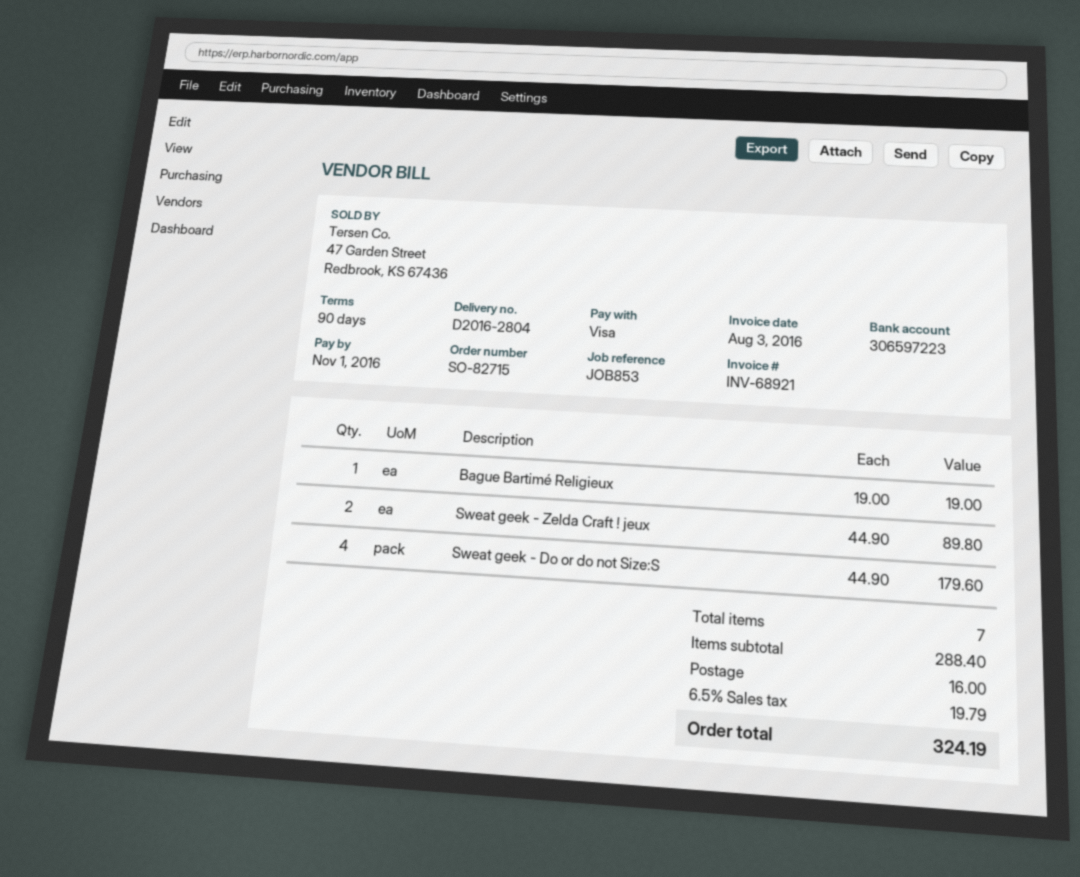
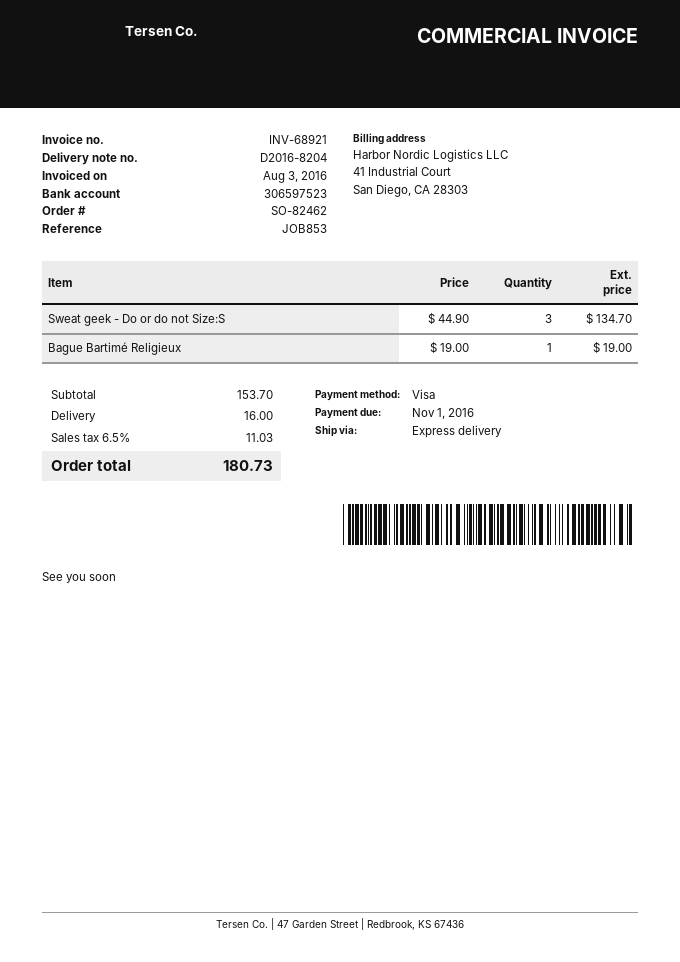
order number: SO-82715 -> SO-82462
delivery note number: D2016-2804 -> D2016-8204
bank account: 306597223 -> 306597523
Sweat geek - Zelda Craft ! jeux: 2 x 44.90 = 89.80 -> none
Sweat geek - Do or do not Size:S: 4 x 44.90 = 179.60 -> 3 x 44.90 = 134.70
subtotal: 288.40 -> 153.70
tax: 6.5% = 19.79 -> 6.5% = 11.03
total: 324.19 -> 180.73

